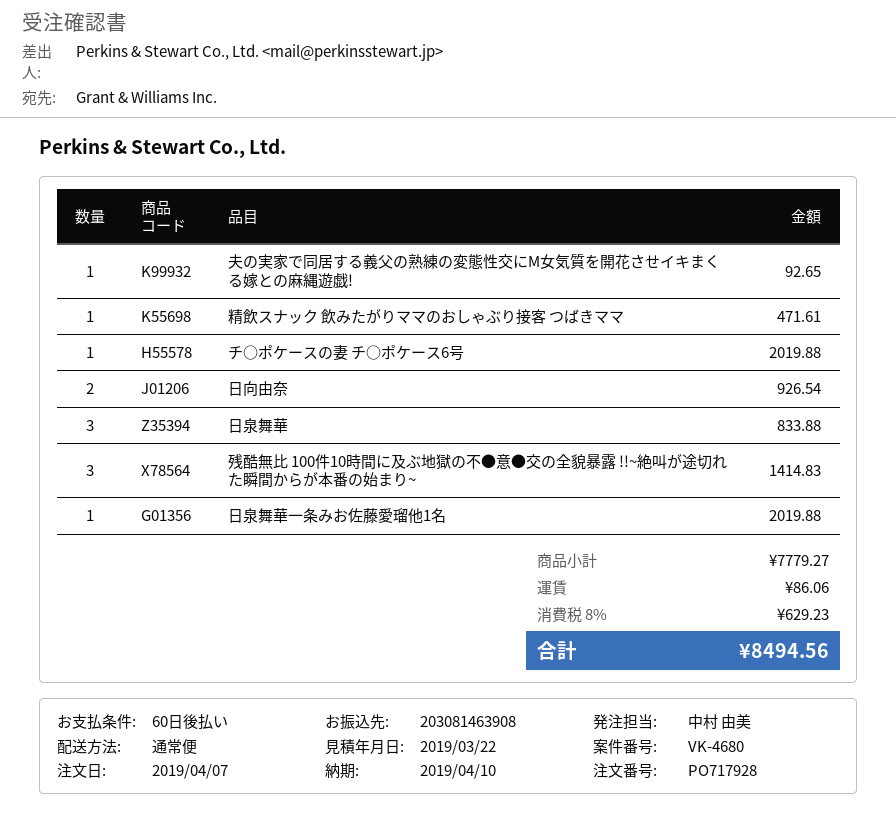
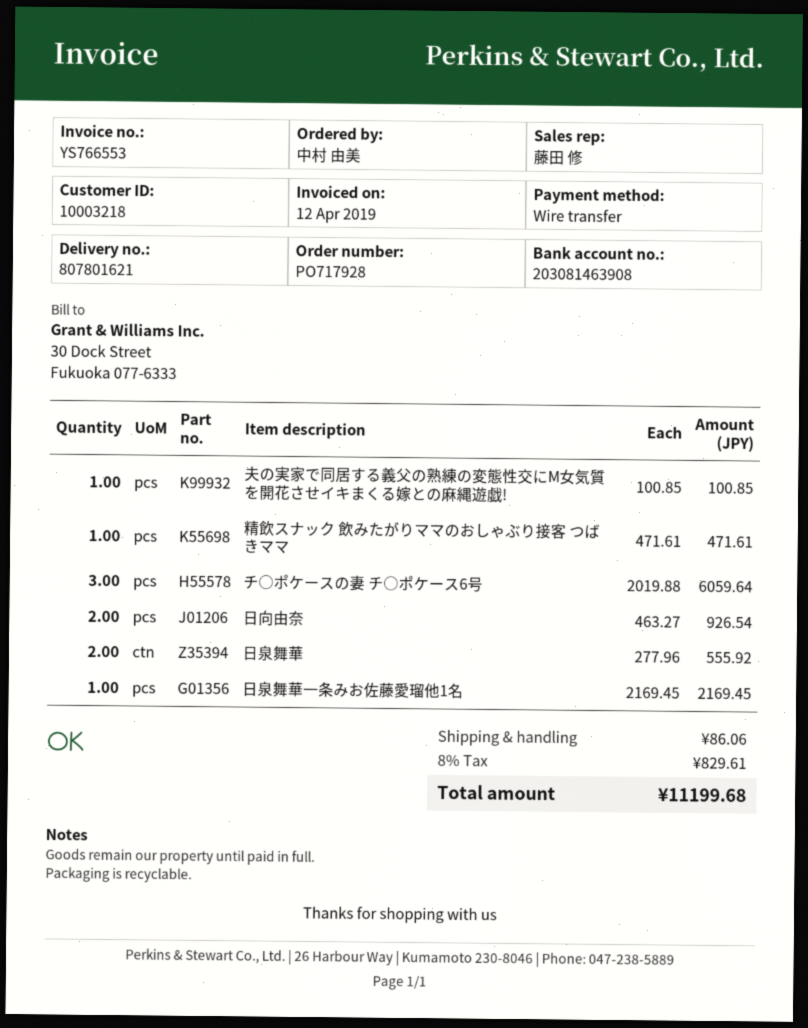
夫の実家で同居する義父の熟練の変態性交にM女気質を開花させイキまくる嫁との麻縄遊戯!: 1 for 92.65 -> 1 for 100.85
チ○ポケースの妻 チ○ポケース6号: 1 for 2019.88 -> 3 for 6059.64
日泉舞華: 3 for 833.88 -> 2 for 555.92
残酷無比 100件10時間に及ぶ地獄の不●意●交の全貌暴露 !!~絶叫が途切れた瞬間からが本番の始まり~: 3 for 1414.83 -> none
日泉舞華一条みお佐藤愛瑠他1名: 1 for 2019.88 -> 1 for 2169.45
tax: 8% = 629.23 -> 8% = 829.61
total: 8494.56 -> 11199.68

